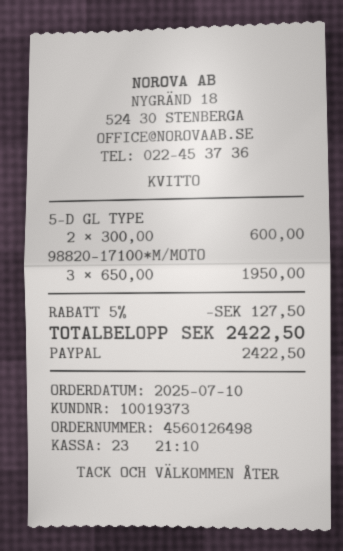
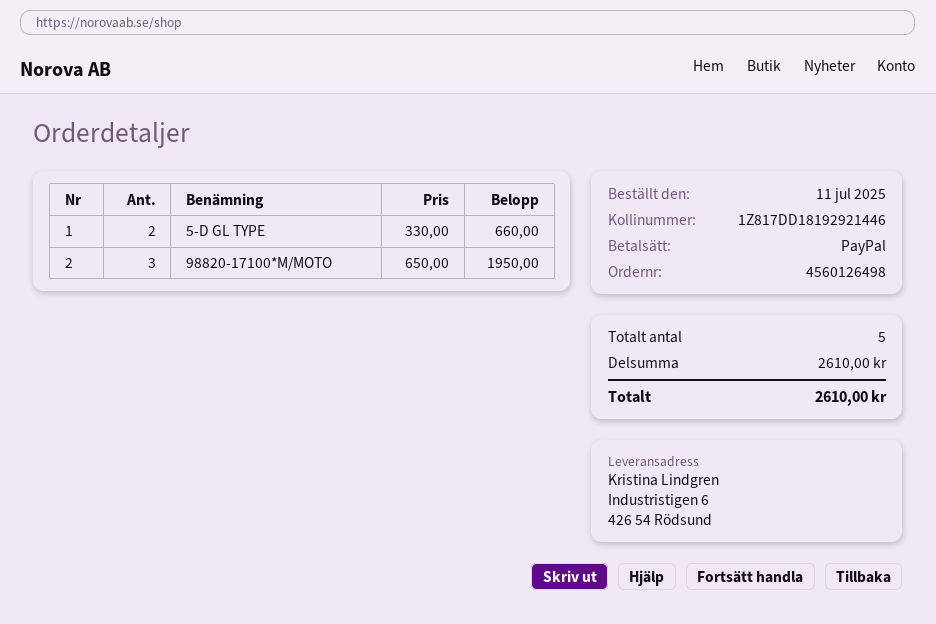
order date: 2025-07-10 -> 2025-07-11
5-D GL TYPE: 2 x 300.00 = 600.00 -> 2 x 330.00 = 660.00
discount: 5% = 127.50 -> none
total: 2422.50 -> 2610.00

